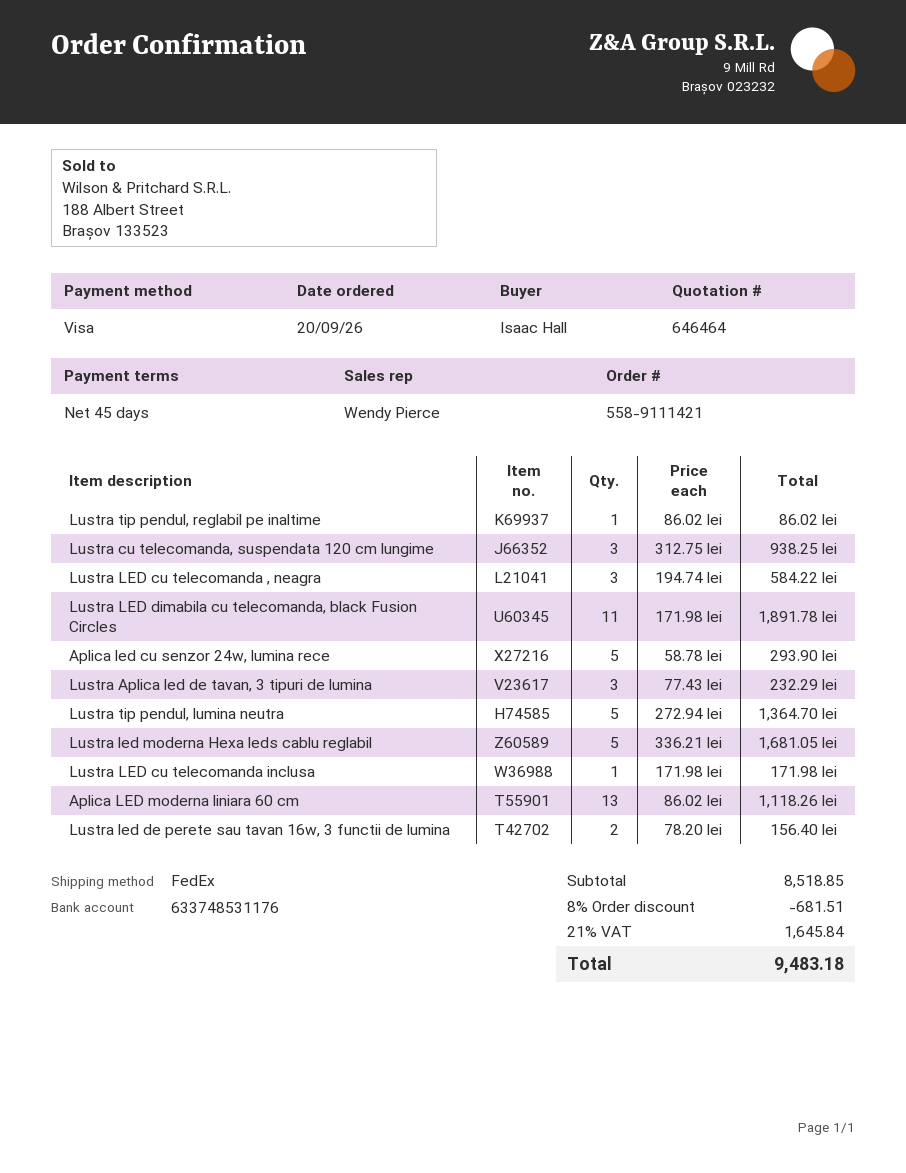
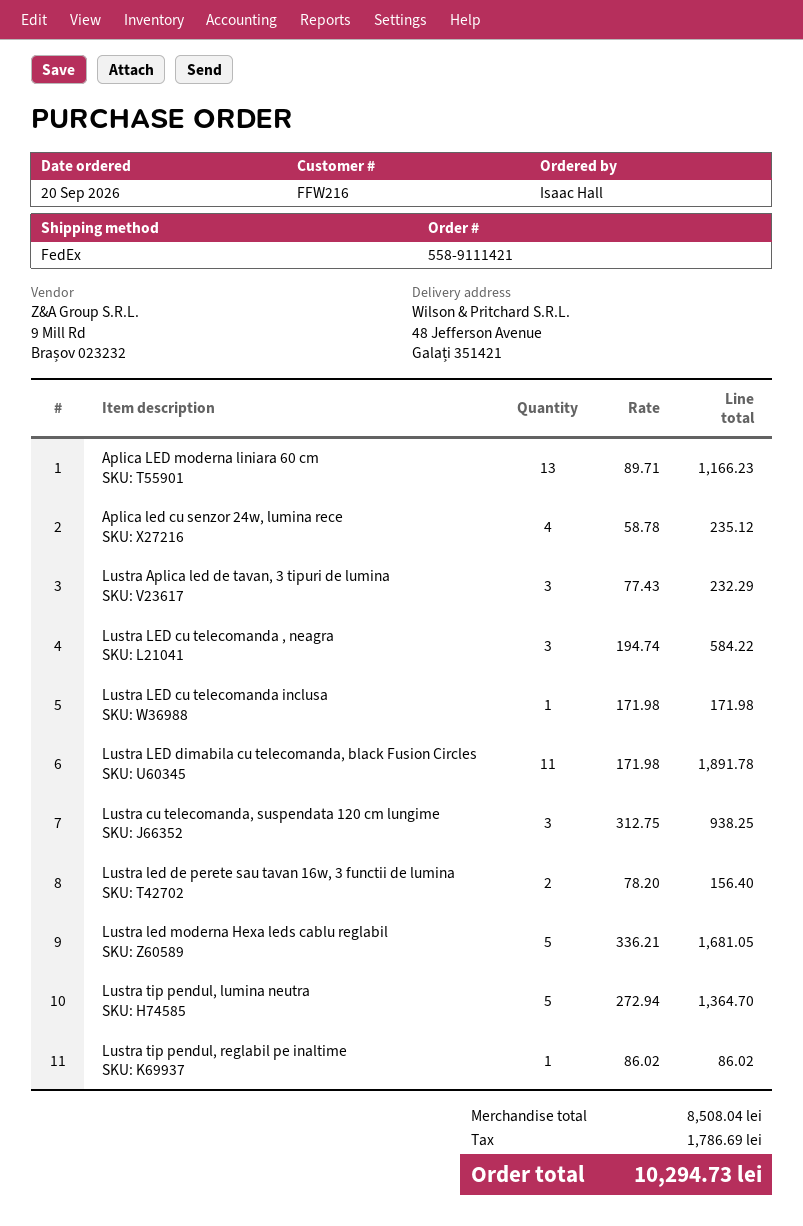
Aplica led cu senzor 24w, lumina rece: 5 x 58.78 = 293.90 -> 4 x 58.78 = 235.12
Aplica LED moderna liniara 60 cm: 13 x 86.02 = 1118.26 -> 13 x 89.71 = 1166.23
subtotal: 8518.85 -> 8508.04
discount: 8% = 681.51 -> none
tax: 1645.84 -> 1786.69
total: 9483.18 -> 10294.73

